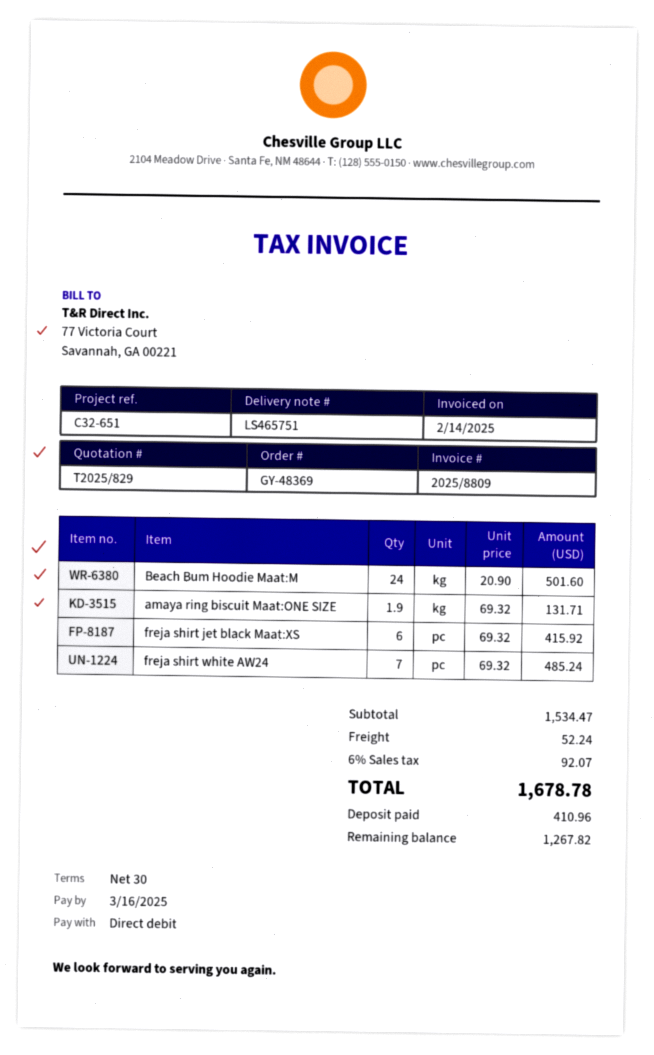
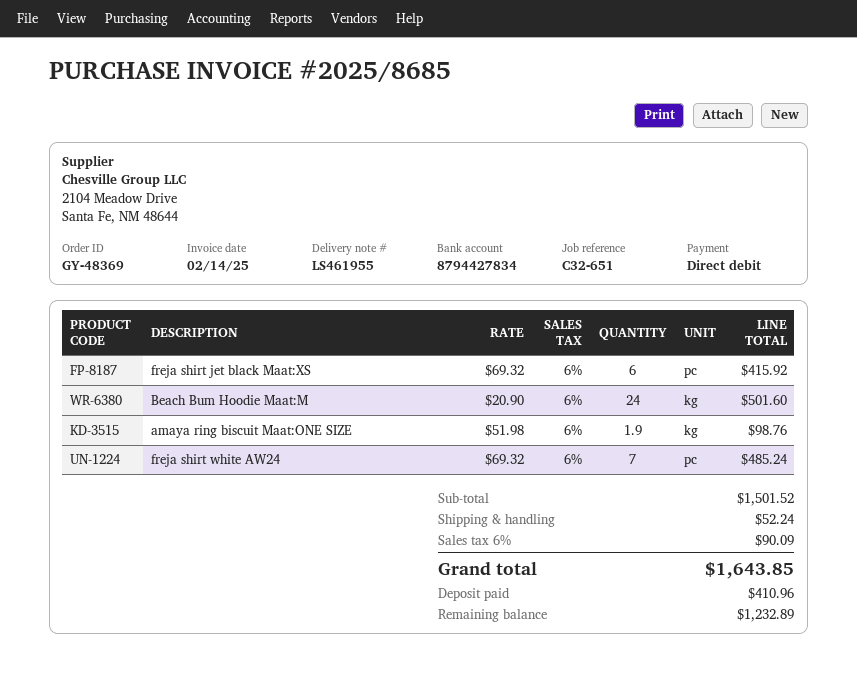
delivery note number: LS465751 -> LS461955
invoice number: 2025/8809 -> 2025/8685
amaya ring biscuit Maat:ONE SIZE: 1.9 x 69.32 = 131.71 -> 1.9 x 51.98 = 98.76
subtotal: 1534.47 -> 1501.52
tax: 6% = 92.07 -> 6% = 90.09
total: 1678.78 -> 1643.85
balance: 1267.82 -> 1232.89

